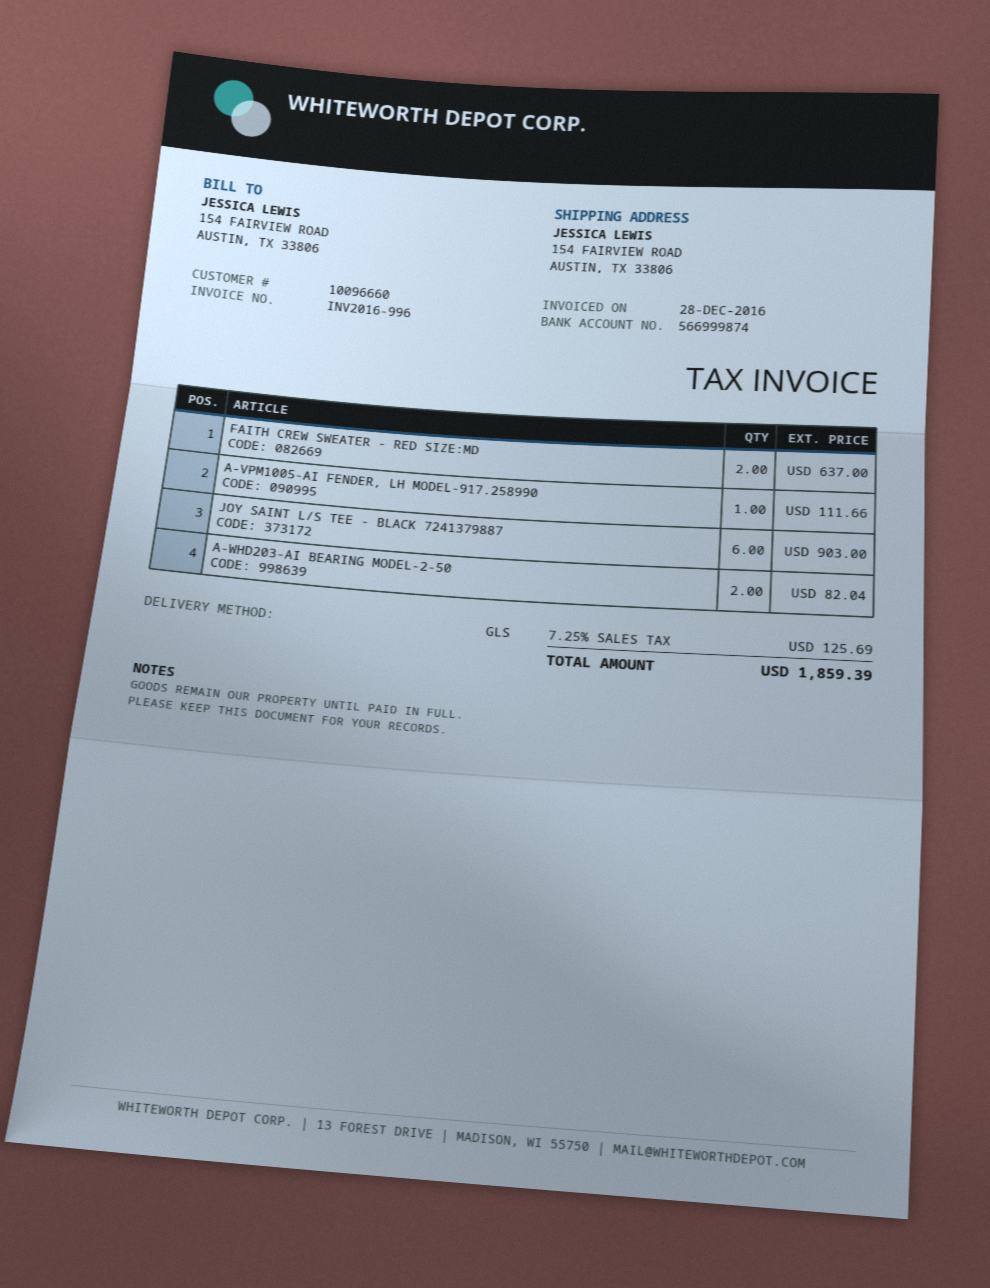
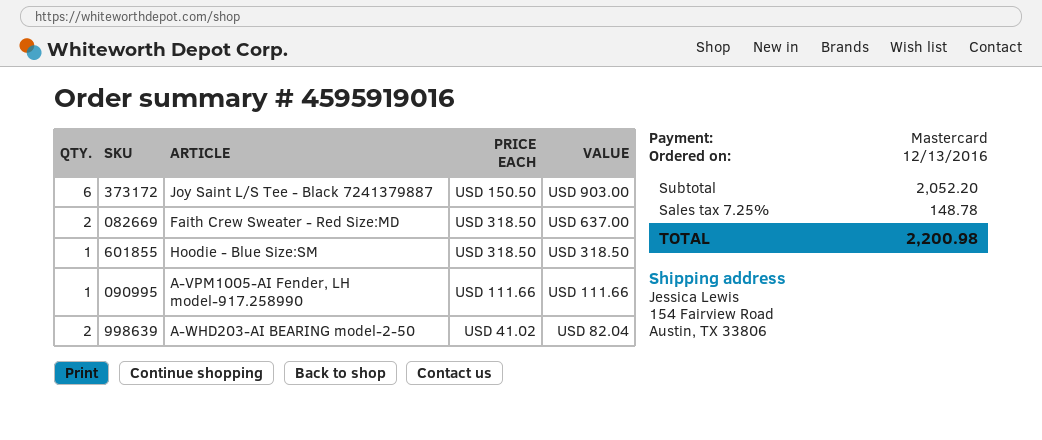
Hoodie - Blue Size:SM: none -> 1 for 318.50
tax: 7.25% = 125.69 -> 7.25% = 148.78
total: 1859.39 -> 2200.98

